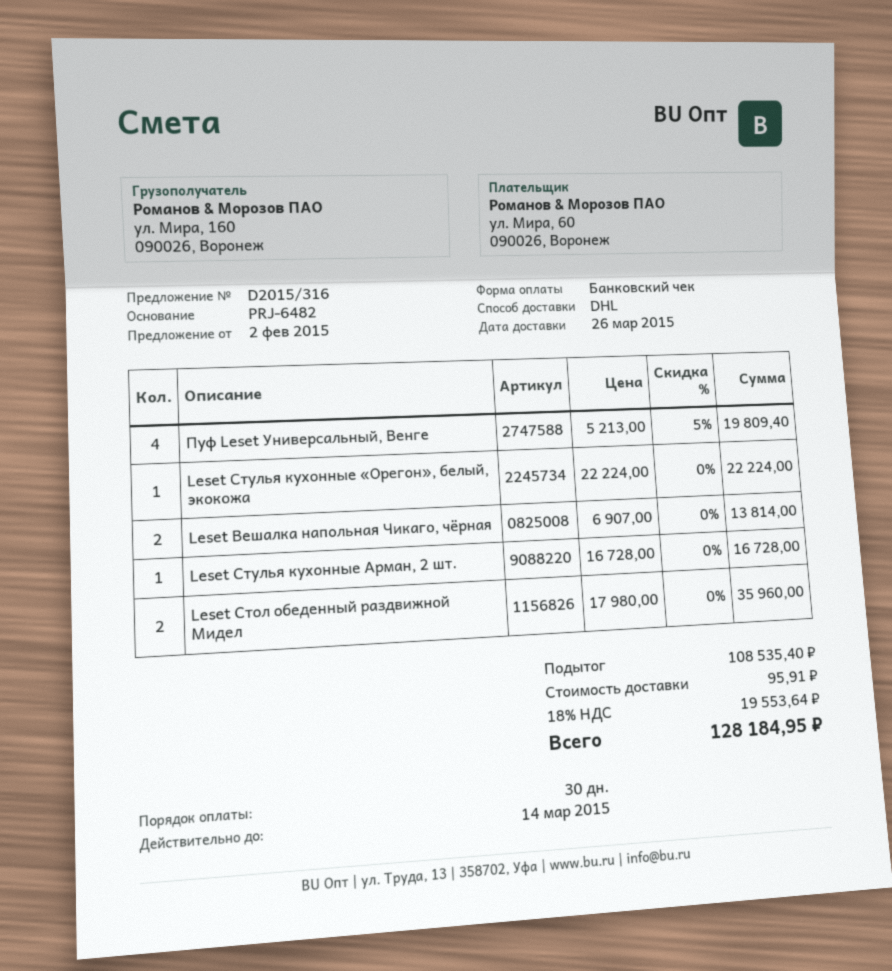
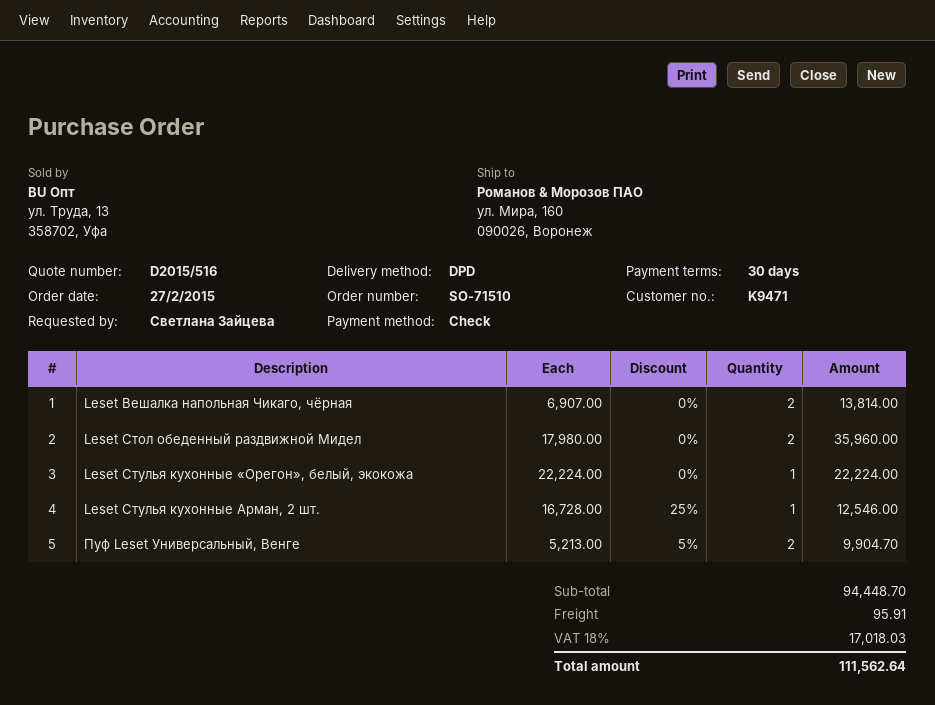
quote number: D2015/316 -> D2015/516
shipping method: DHL -> DPD
Пуф Leset Универсальный, Венге: 4 x 5213.00 - 5% = 19809.40 -> 2 x 5213.00 - 5% = 9904.70
Leset Стулья кухонные Арман, 2 шт.: 1 x 16728.00 = 16728.00 -> 1 x 16728.00 - 25% = 12546.00
subtotal: 108535.40 -> 94448.70
tax: 18% = 19553.64 -> 18% = 17018.03
total: 128184.95 -> 111562.64

